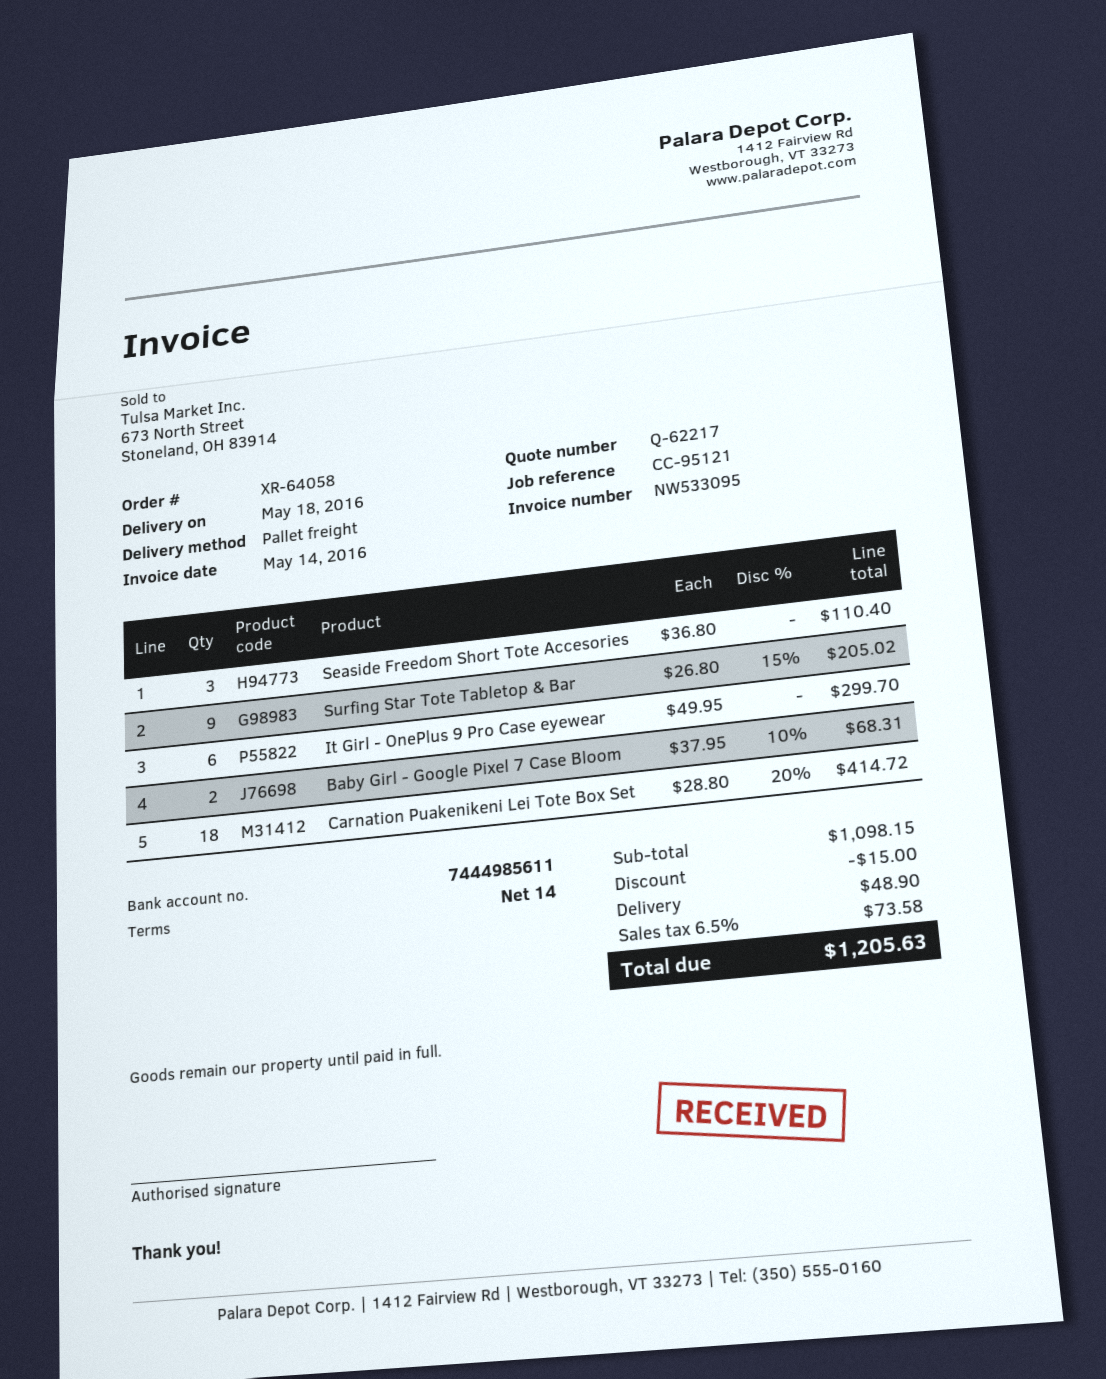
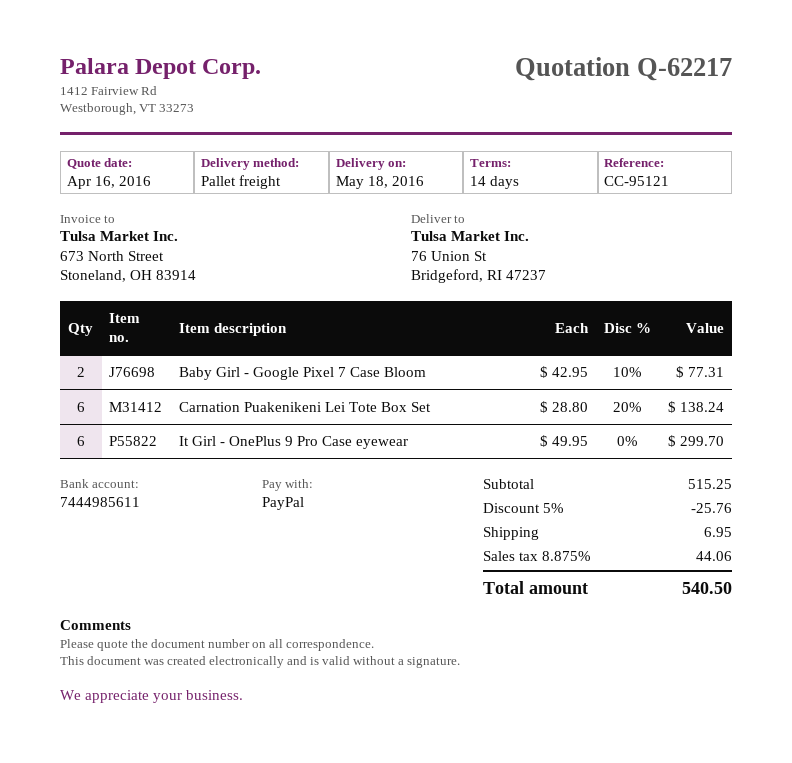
Seaside Freedom Short Tote Accesories: 3 x 36.80 = 110.40 -> none
Surfing Star Tote Tabletop & Bar: 9 x 26.80 - 15% = 205.02 -> none
Baby Girl - Google Pixel 7 Case Bloom: 2 x 37.95 - 10% = 68.31 -> 2 x 42.95 - 10% = 77.31
Carnation Puakenikeni Lei Tote Box Set: 18 x 28.80 - 20% = 414.72 -> 6 x 28.80 - 20% = 138.24
subtotal: 1098.15 -> 515.25
discount: 15.00 -> 25.76
shipping: 48.90 -> 6.95
tax: 6.5% = 73.58 -> 8.875% = 44.06
total: 1205.63 -> 540.50

